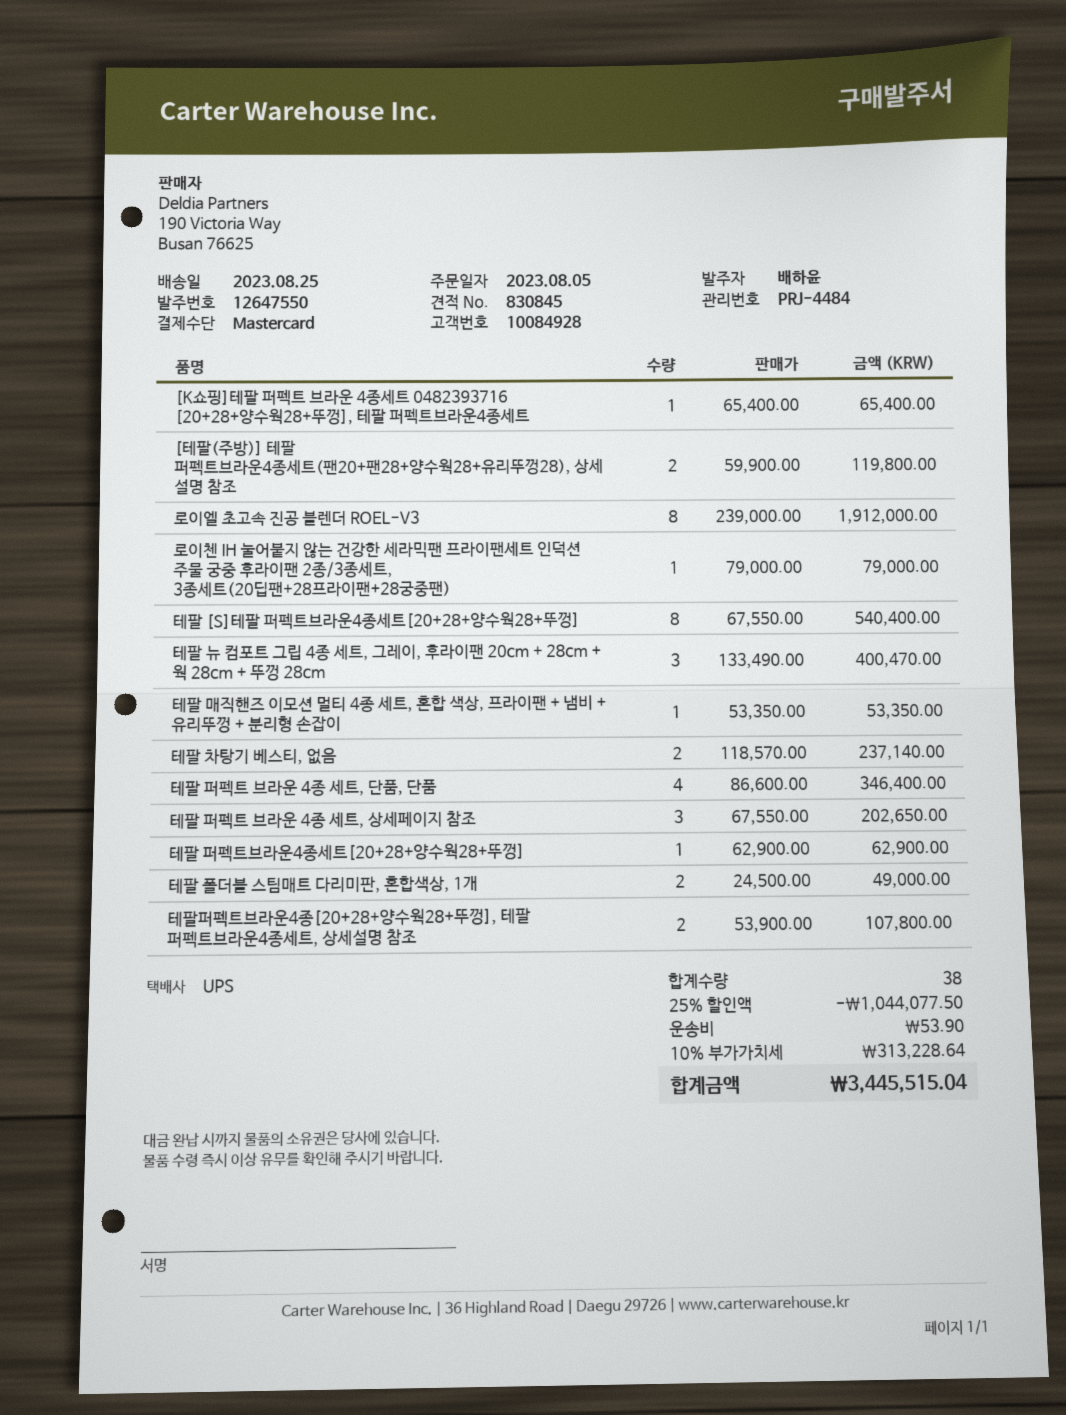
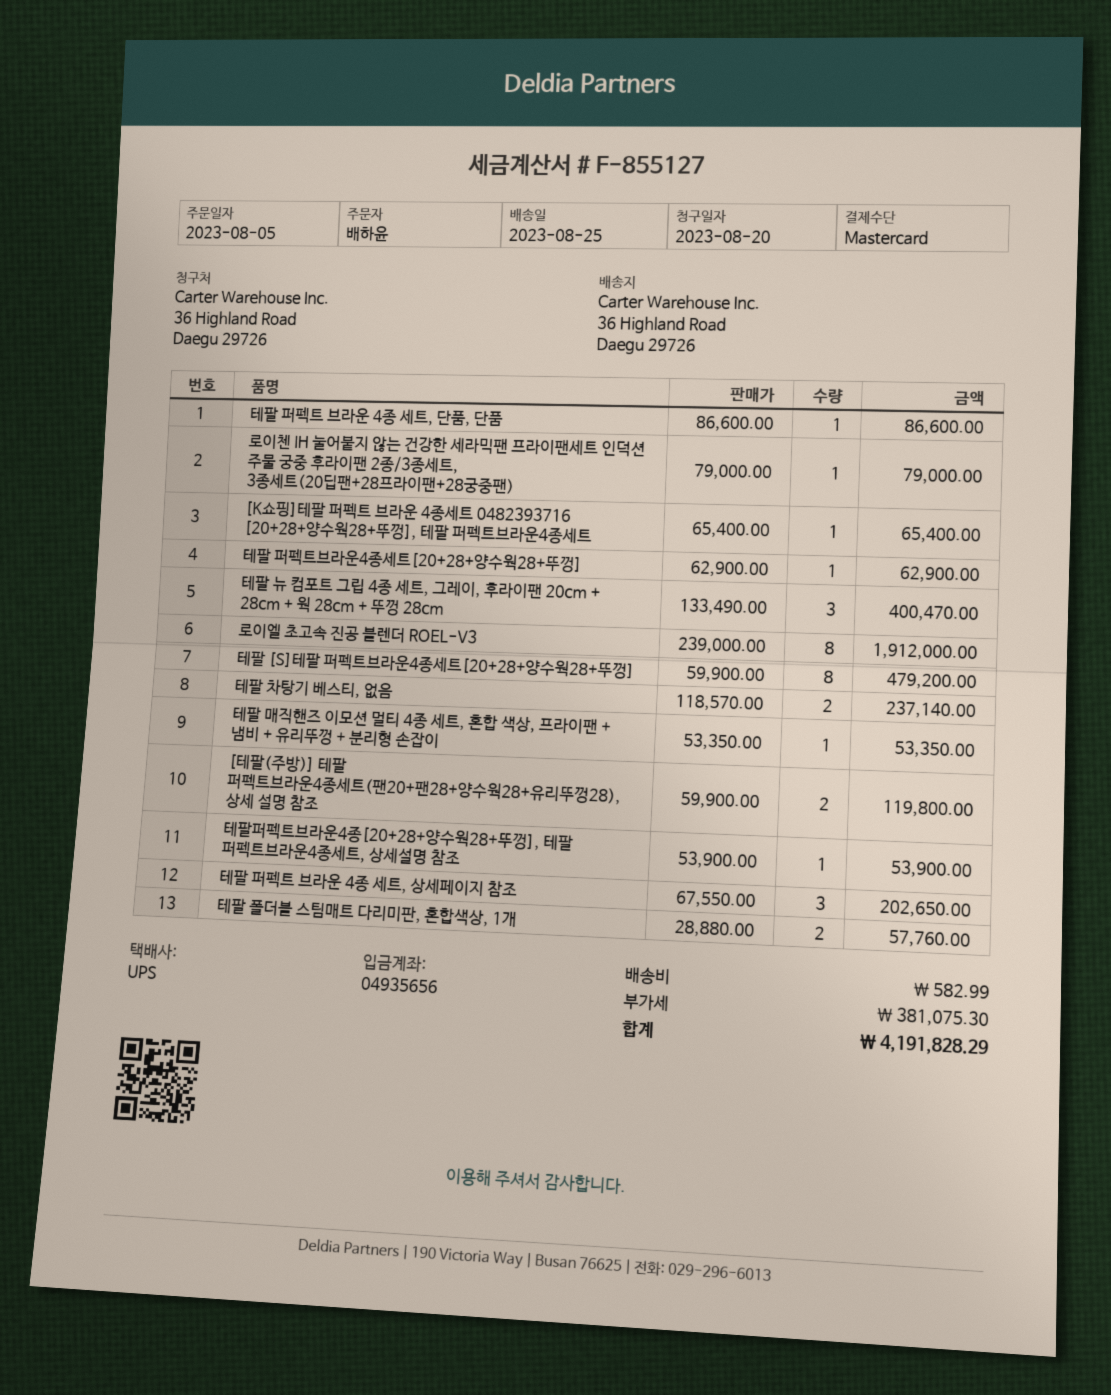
테팔 [S]테팔 퍼펙트브라운4종세트[20+28+양수웍28+뚜껑]: 8 x 67550.00 = 540400.00 -> 8 x 59900.00 = 479200.00
테팔 퍼펙트 브라운 4종 세트, 단품, 단품: 4 x 86600.00 = 346400.00 -> 1 x 86600.00 = 86600.00
테팔 폴더블 스팀매트 다리미판, 혼합색상, 1개: 2 x 24500.00 = 49000.00 -> 2 x 28880.00 = 57760.00
테팔퍼펙트브라운4종[20+28+양수웍28+뚜껑], 테팔 퍼펙트브라운4종세트, 상세설명 참조: 2 x 53900.00 = 107800.00 -> 1 x 53900.00 = 53900.00
discount: 25% = 1044077.50 -> none
shipping: 53.90 -> 582.99
tax: 313228.64 -> 381075.30
total: 3445515.04 -> 4191828.29

